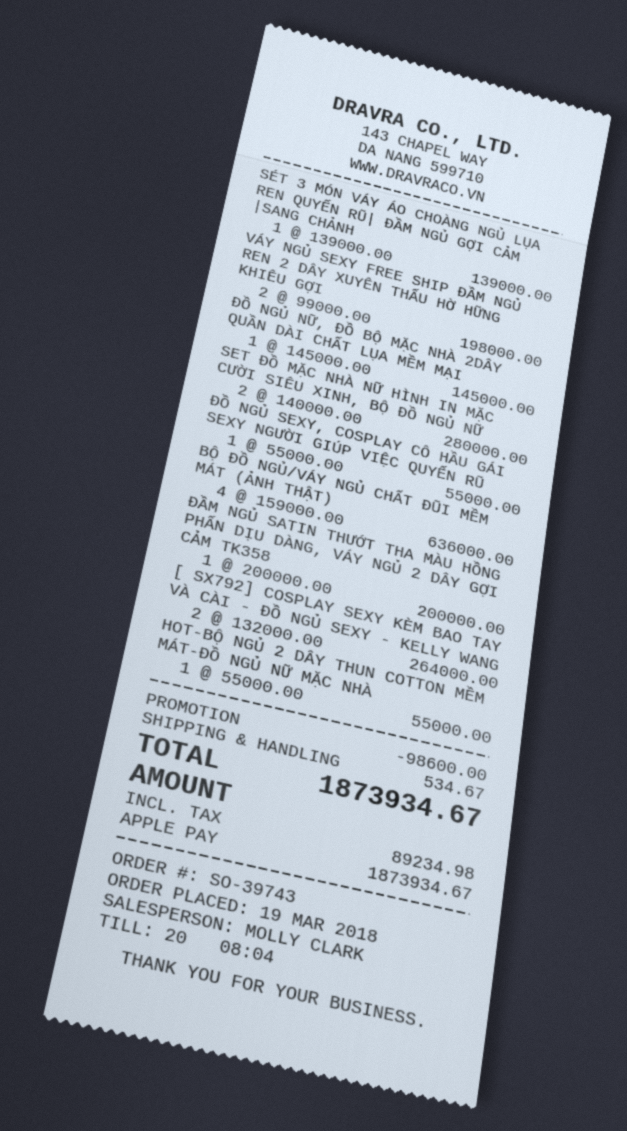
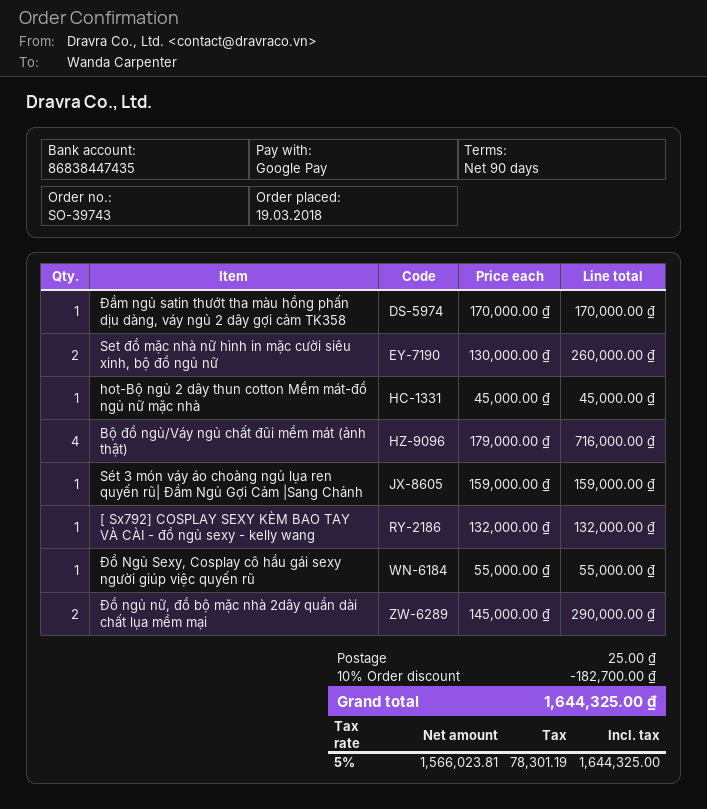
payment method: Apple Pay -> Google Pay
SÉT 3 MÓN VÁY ÁO CHOÀNG NGỦ LỤA REN QUYẾN RŨ| ĐẦM NGỦ GỢI CẢM |SANG CHẢNH: 1 x 139000.00 = 139000.00 -> 1 x 159000.00 = 159000.00
VÁY NGỦ SEXY FREE SHIP ĐẦM NGỦ REN 2 DÂY XUYÊN THẤU HỜ HỮNG KHIÊU GỢI: 2 x 99000.00 = 198000.00 -> none
ĐỒ NGỦ NỮ, ĐỒ BỘ MẶC NHÀ 2DÂY QUẦN DÀI CHẤT LỤA MỀM MẠI: 1 x 145000.00 = 145000.00 -> 2 x 145000.00 = 290000.00
SET ĐỒ MẶC NHÀ NỮ HÌNH IN MẶC CƯỜI SIÊU XINH, BỘ ĐỒ NGỦ NỮ: 2 x 140000.00 = 280000.00 -> 2 x 130000.00 = 260000.00
BỘ ĐỒ NGỦ/VÁY NGỦ CHẤT ĐŨI MỀM MÁT (ẢNH THẬT): 4 x 159000.00 = 636000.00 -> 4 x 179000.00 = 716000.00
ĐẦM NGỦ SATIN THƯỚT THA MÀU HỒNG PHẤN DỊU DÀNG, VÁY NGỦ 2 DÂY GỢI CẢM TK358: 1 x 200000.00 = 200000.00 -> 1 x 170000.00 = 170000.00
[ SX792] COSPLAY SEXY KÈM BAO TAY VÀ CÀI - ĐỒ NGỦ SEXY - KELLY WANG: 2 x 132000.00 = 264000.00 -> 1 x 132000.00 = 132000.00
HOT-BỘ NGỦ 2 DÂY THUN COTTON MỀM MÁT-ĐỒ NGỦ NỮ MẶC NHÀ: 1 x 55000.00 = 55000.00 -> 1 x 45000.00 = 45000.00
discount: 98600.00 -> 182700.00
shipping: 534.67 -> 25.00
tax: 89234.98 -> 78301.19
total: 1873934.67 -> 1644325.00

